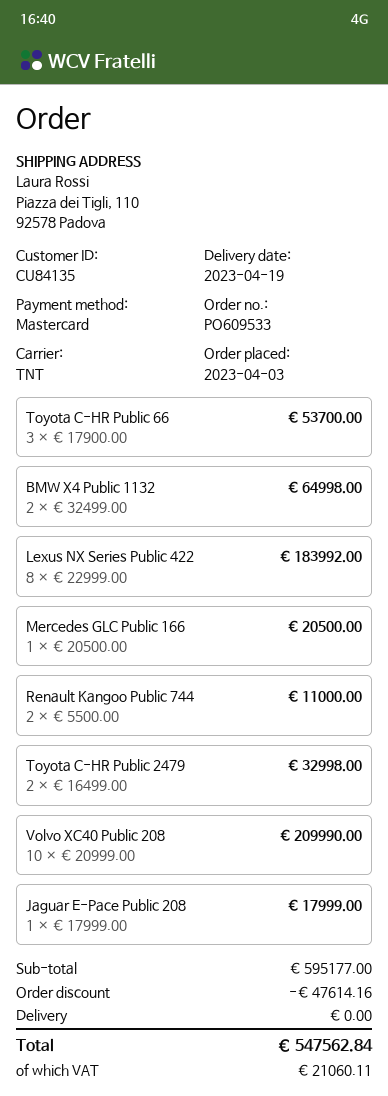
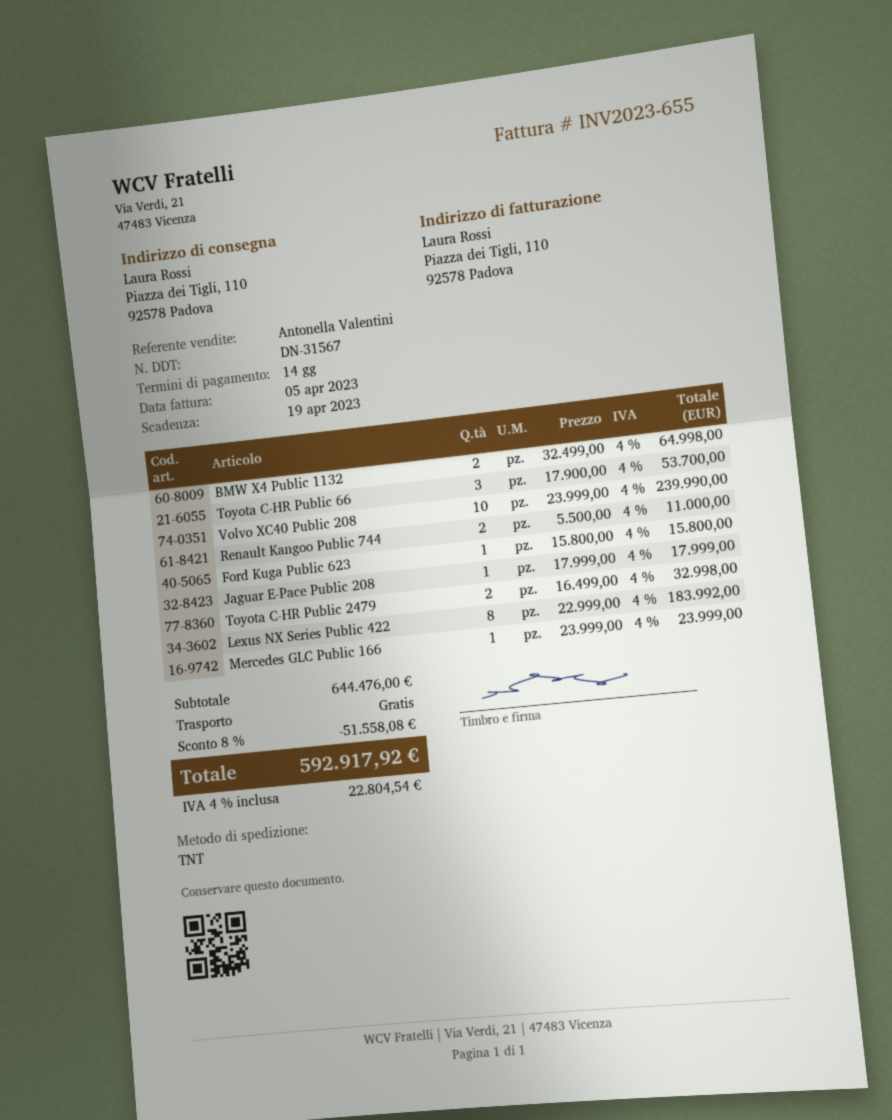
Mercedes GLC Public 166: 1 x 20500.00 = 20500.00 -> 1 x 23999.00 = 23999.00
Volvo XC40 Public 208: 10 x 20999.00 = 209990.00 -> 10 x 23999.00 = 239990.00
Ford Kuga Public 623: none -> 1 x 15800.00 = 15800.00
subtotal: 595177.00 -> 644476.00
discount: 47614.16 -> 51558.08
tax: 21060.11 -> 22804.54
total: 547562.84 -> 592917.92

